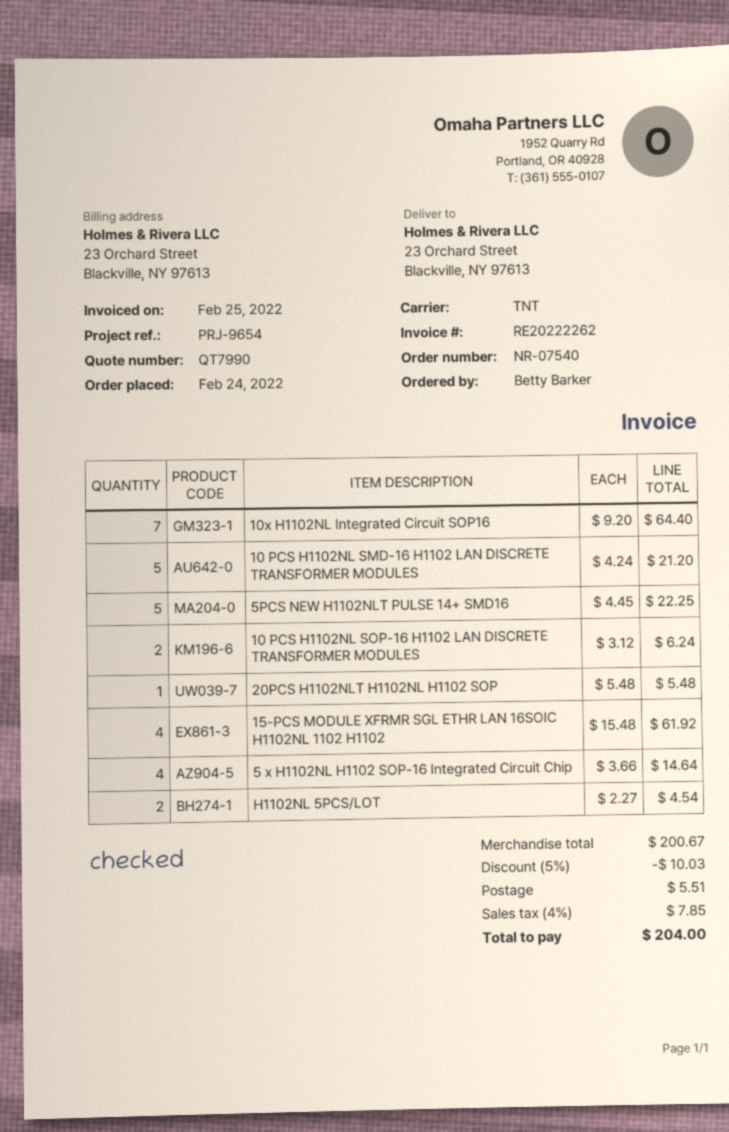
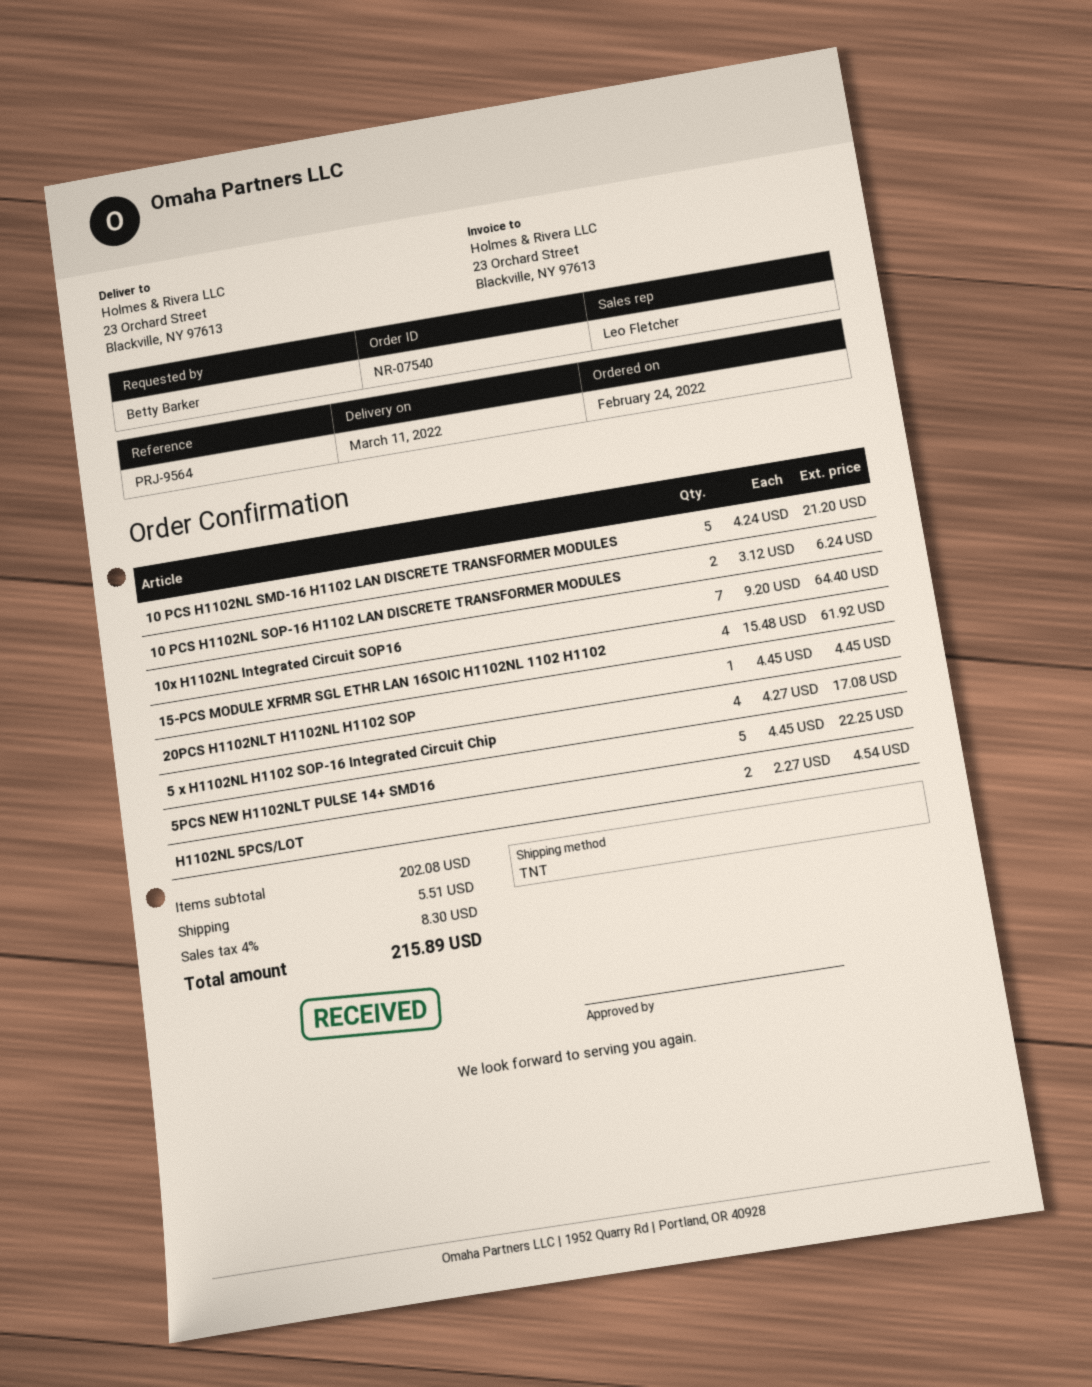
reference: PRJ-9654 -> PRJ-9564
20PCS H1102NLT H1102NL H1102 SOP: 1 x 5.48 = 5.48 -> 1 x 4.45 = 4.45
5 x H1102NL H1102 SOP-16 Integrated Circuit Chip: 4 x 3.66 = 14.64 -> 4 x 4.27 = 17.08
subtotal: 200.67 -> 202.08
discount: 5% = 10.03 -> none
tax: 4% = 7.85 -> 4% = 8.30
total: 204.00 -> 215.89

